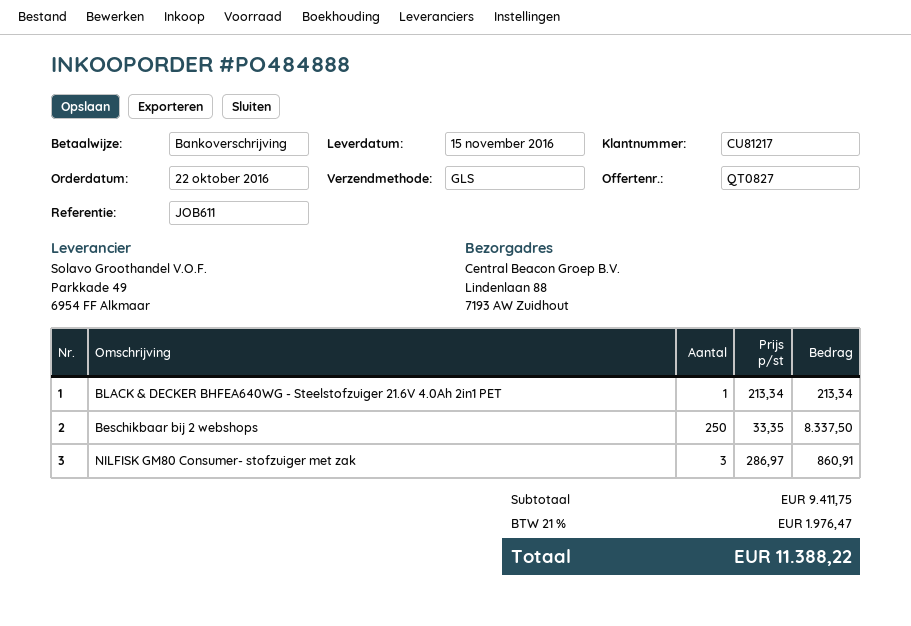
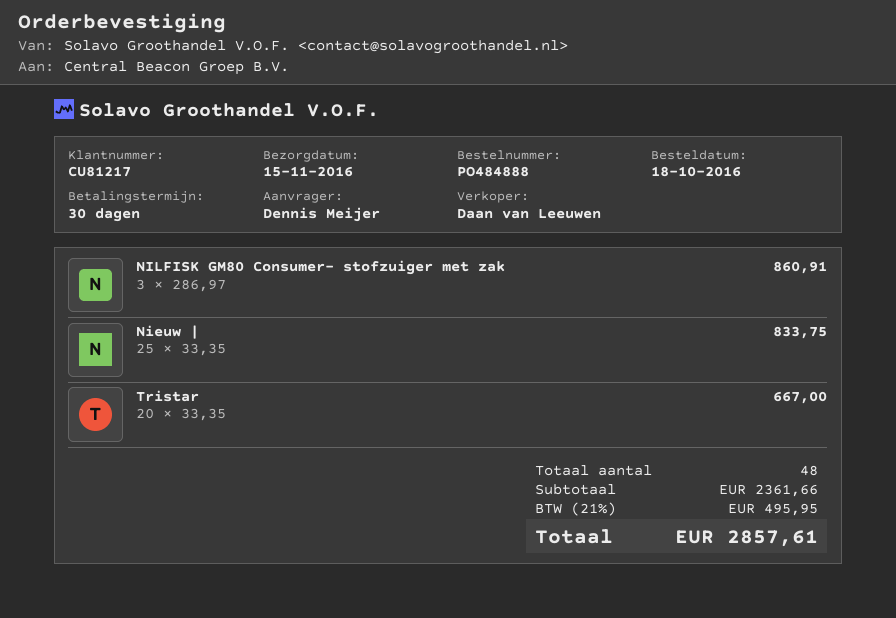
order date: 2016-10-22 -> 2016-10-18
BLACK & DECKER BHFEA640WG - Steelstofzuiger 21.6V 4.0Ah 2in1 PET: 1 x 213.34 = 213.34 -> none
Beschikbaar bij 2 webshops: 250 x 33.35 = 8337.50 -> none
Nieuw |: none -> 25 x 33.35 = 833.75
Tristar: none -> 20 x 33.35 = 667.00
subtotal: 9411.75 -> 2361.66
tax: 21% = 1976.47 -> 21% = 495.95
total: 11388.22 -> 2857.61

